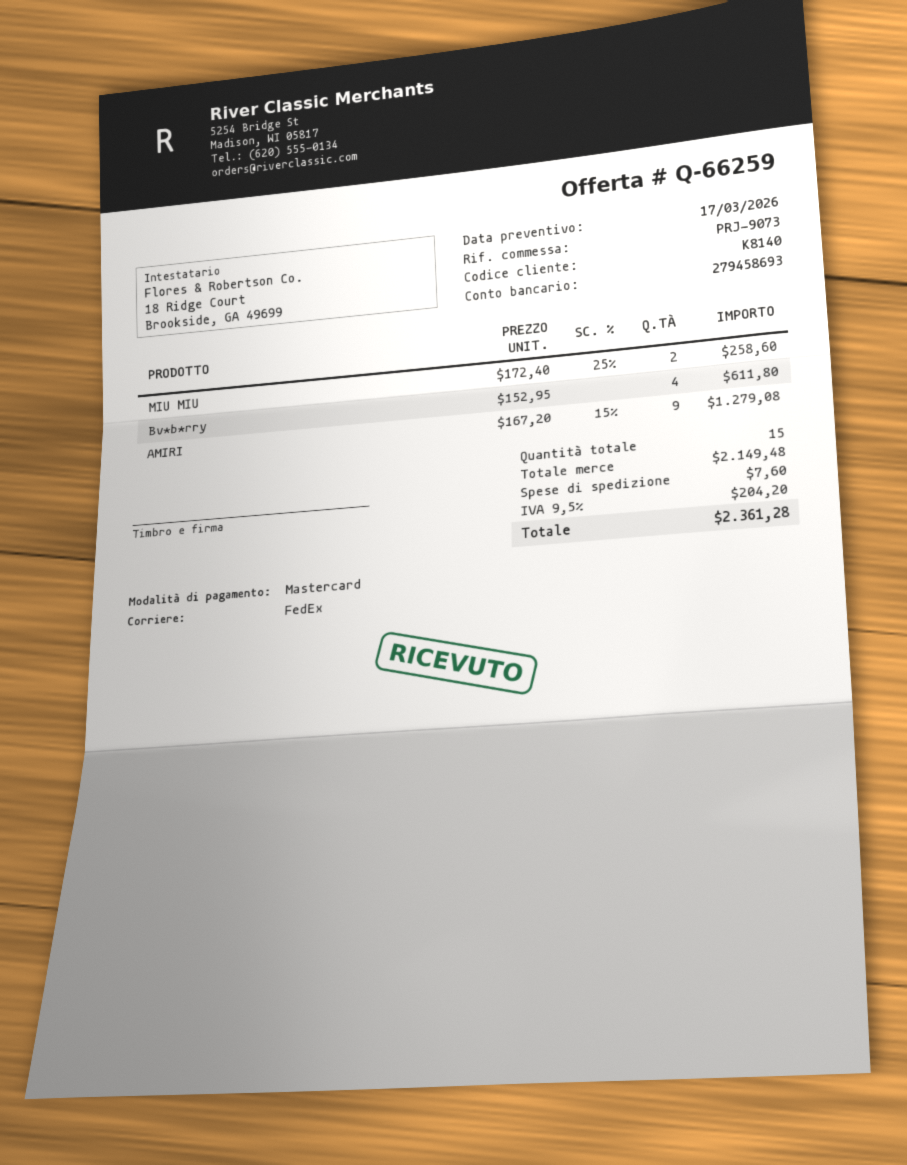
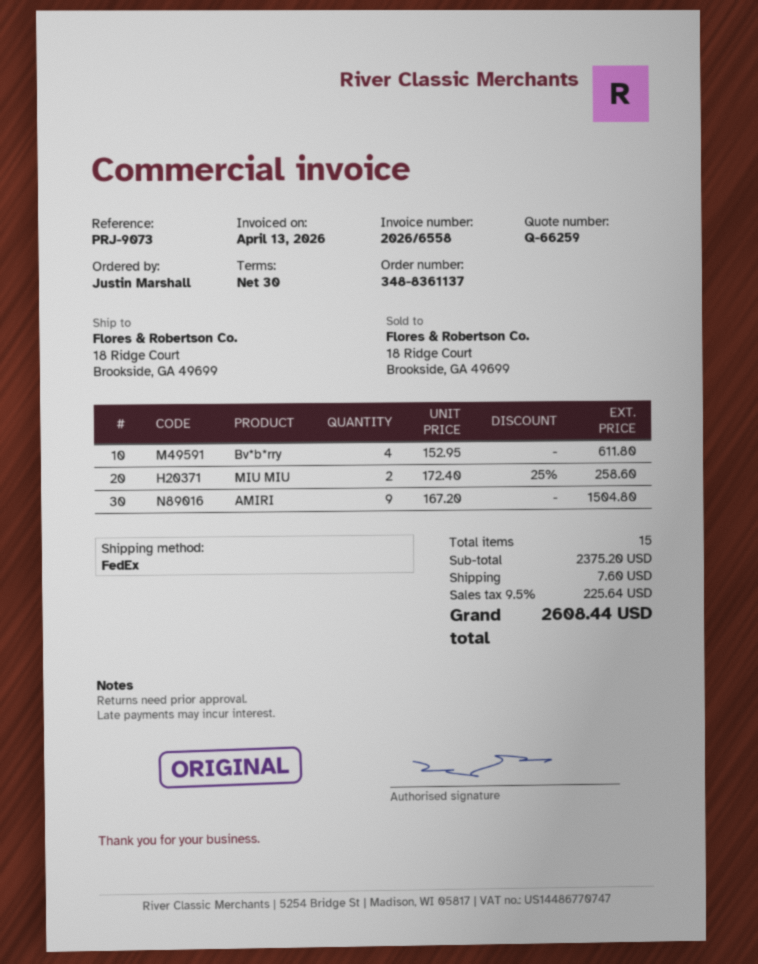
AMIRI: 9 x 167.20 - 15% = 1279.08 -> 9 x 167.20 = 1504.80
subtotal: 2149.48 -> 2375.20
tax: 9.5% = 204.20 -> 9.5% = 225.64
total: 2361.28 -> 2608.44

